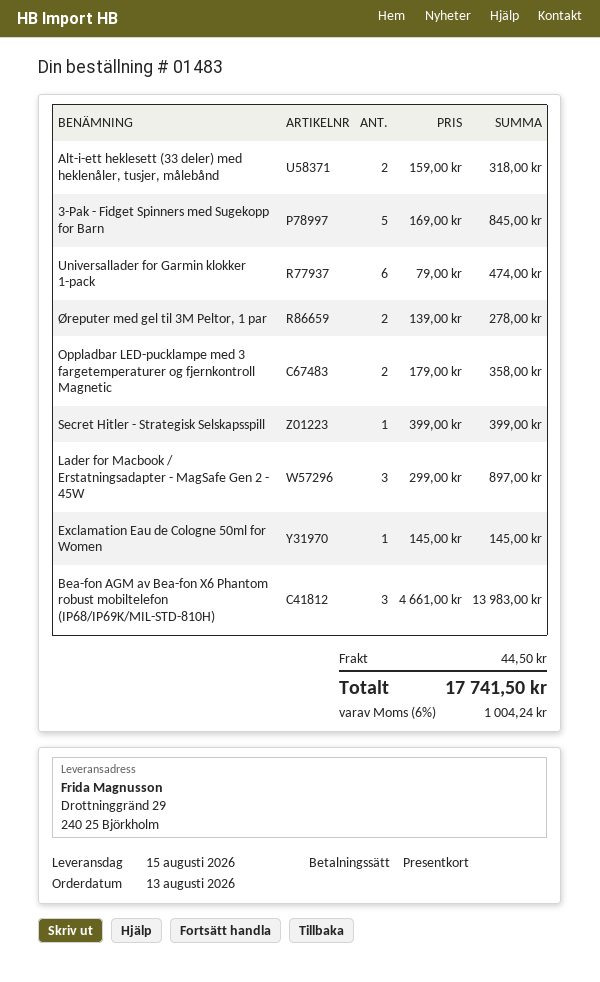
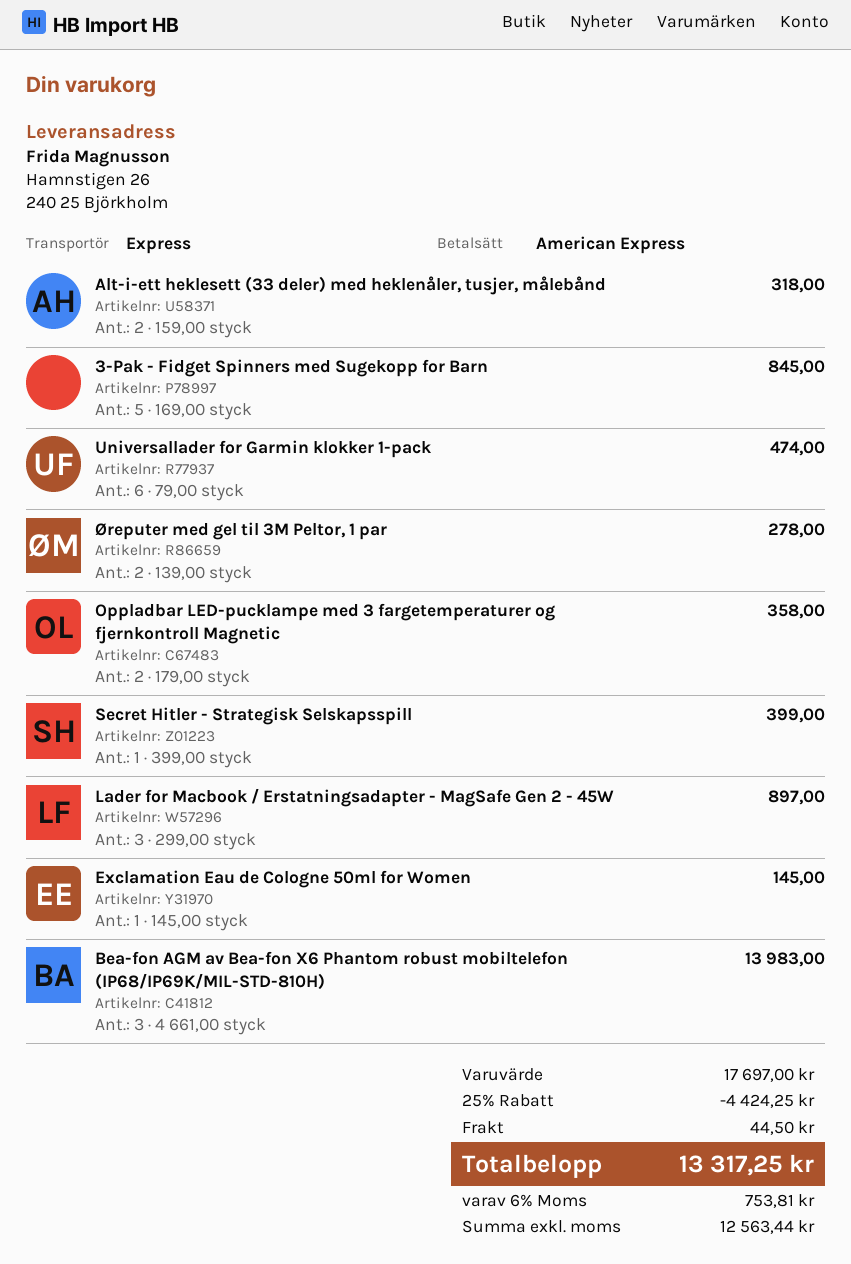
payment method: gift card -> American Express
ship to: Drottninggränd 29, 240 25 Björkholm -> Hamnstigen 26, 240 25 Björkholm
discount: none -> 25% = 4424.25
tax: 6% = 1004.24 -> 6% = 753.81
total: 17741.50 -> 13317.25

